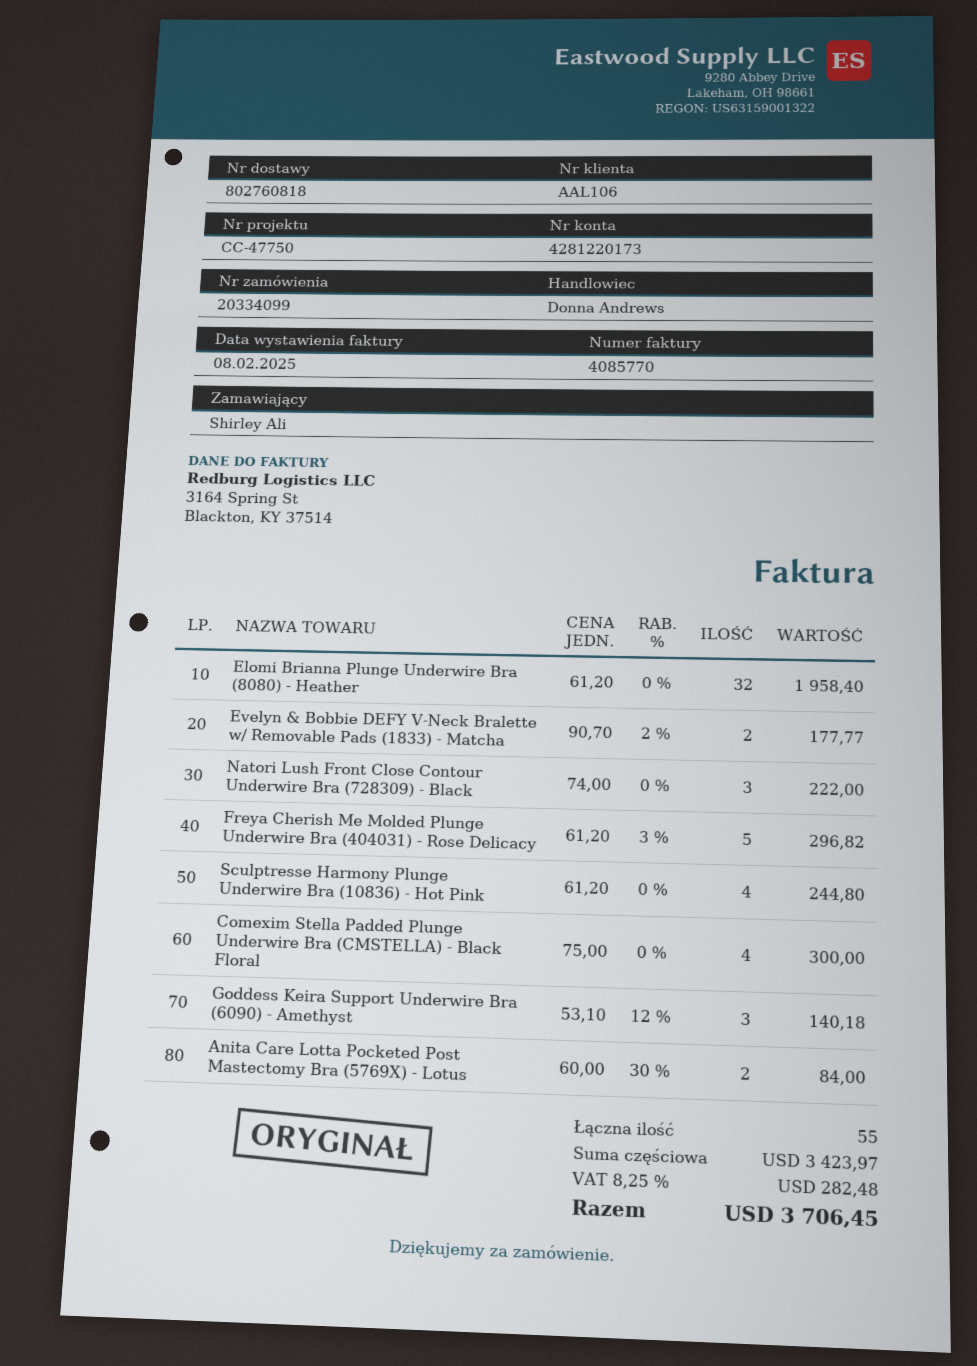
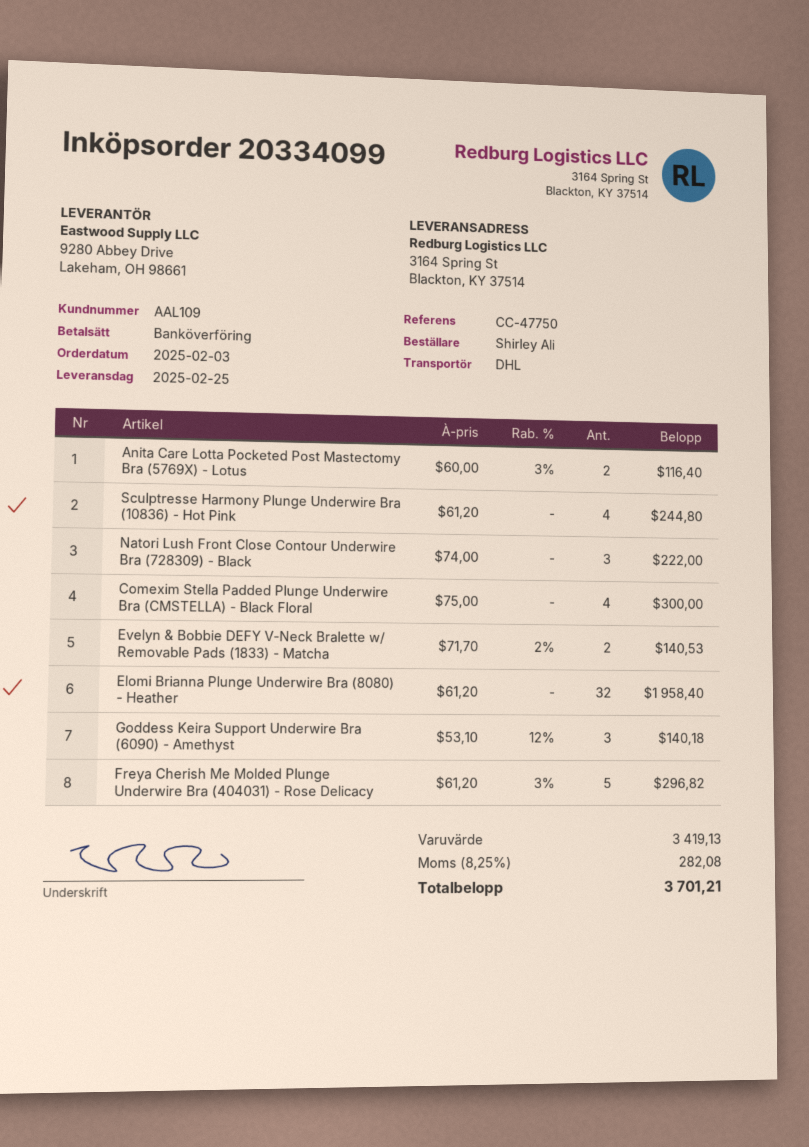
customer number: AAL106 -> AAL109
Evelyn & Bobbie DEFY V-Neck Bralette w/ Removable Pads (1833) - Matcha: 2 x 90.70 - 2% = 177.77 -> 2 x 71.70 - 2% = 140.53
Anita Care Lotta Pocketed Post Mastectomy Bra (5769X) - Lotus: 2 x 60.00 - 30% = 84.00 -> 2 x 60.00 - 3% = 116.40
subtotal: 3423.97 -> 3419.13
tax: 8.25% = 282.48 -> 8.25% = 282.08
total: 3706.45 -> 3701.21

